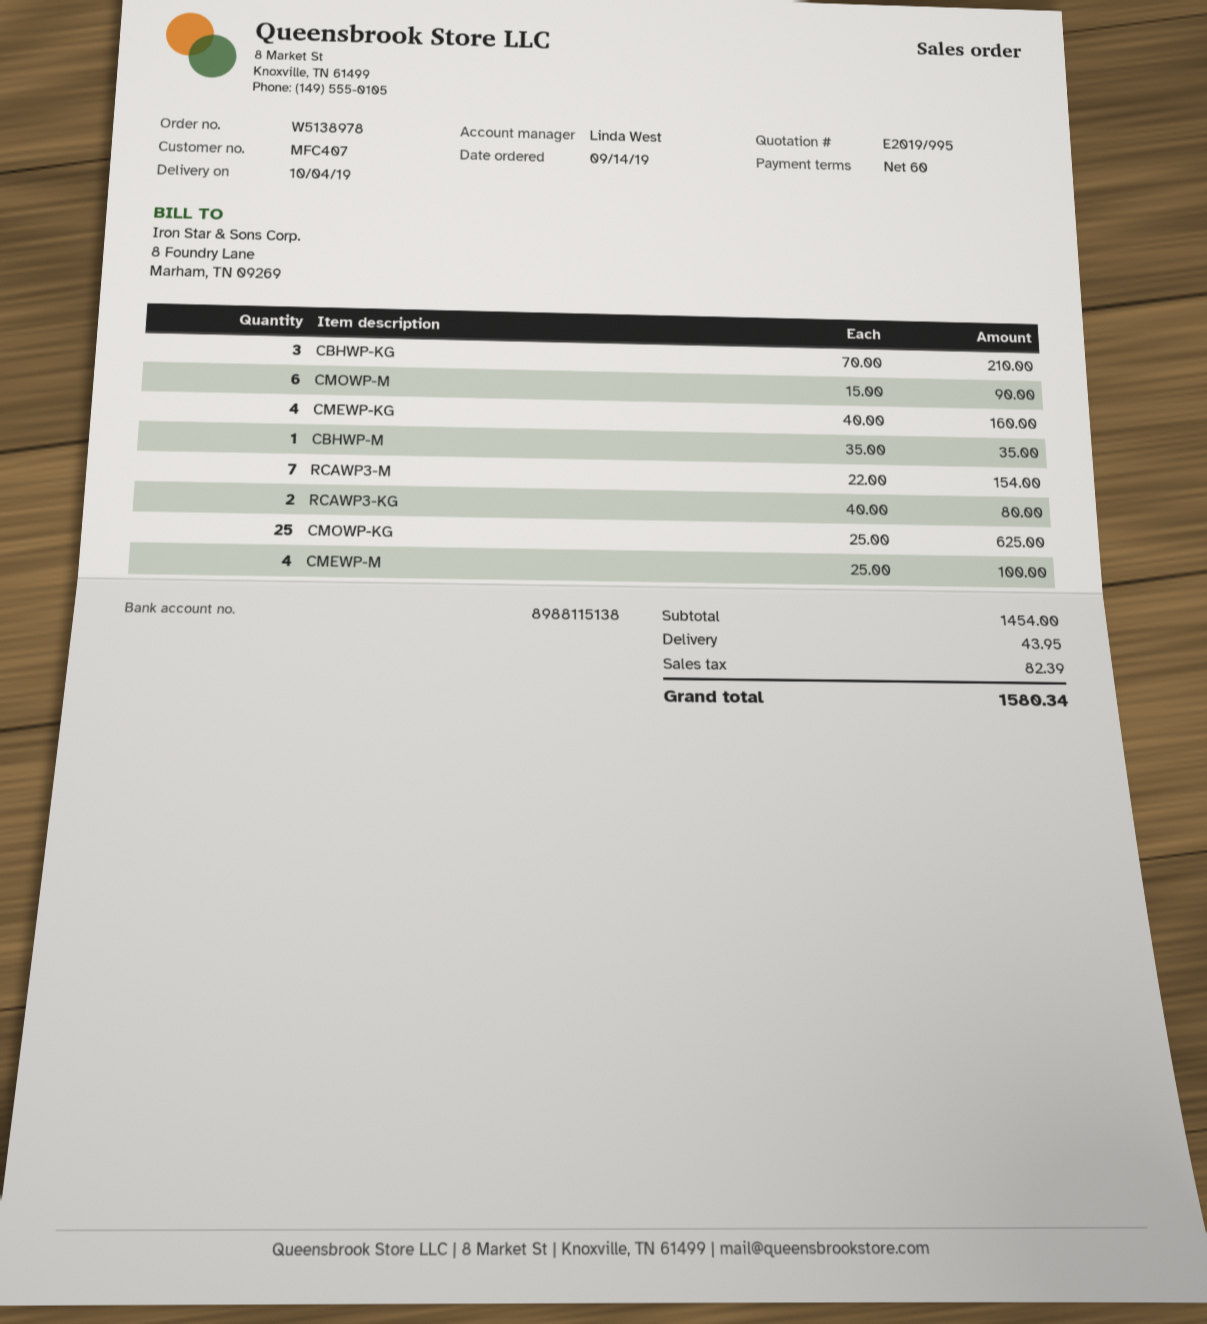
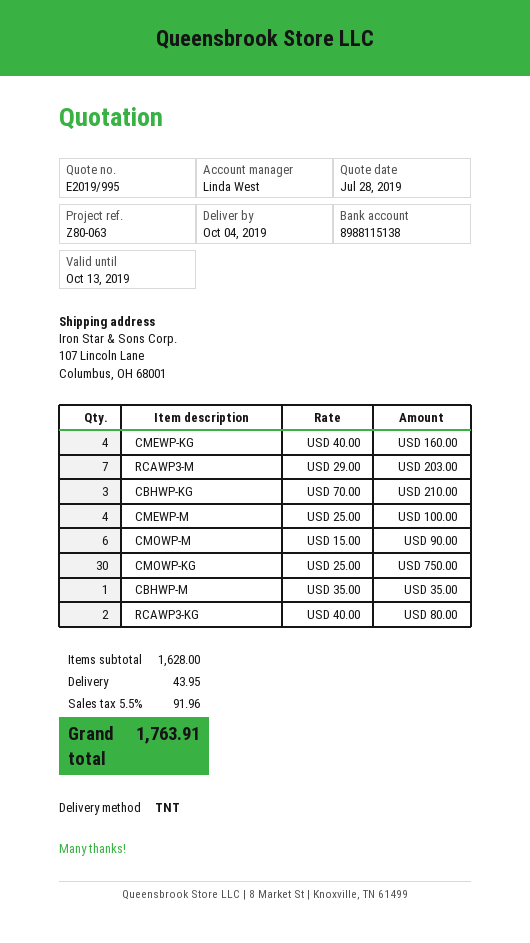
RCAWP3-M: 7 x 22.00 = 154.00 -> 7 x 29.00 = 203.00
CMOWP-KG: 25 x 25.00 = 625.00 -> 30 x 25.00 = 750.00
subtotal: 1454.00 -> 1628.00
tax: 82.39 -> 91.96
total: 1580.34 -> 1763.91

